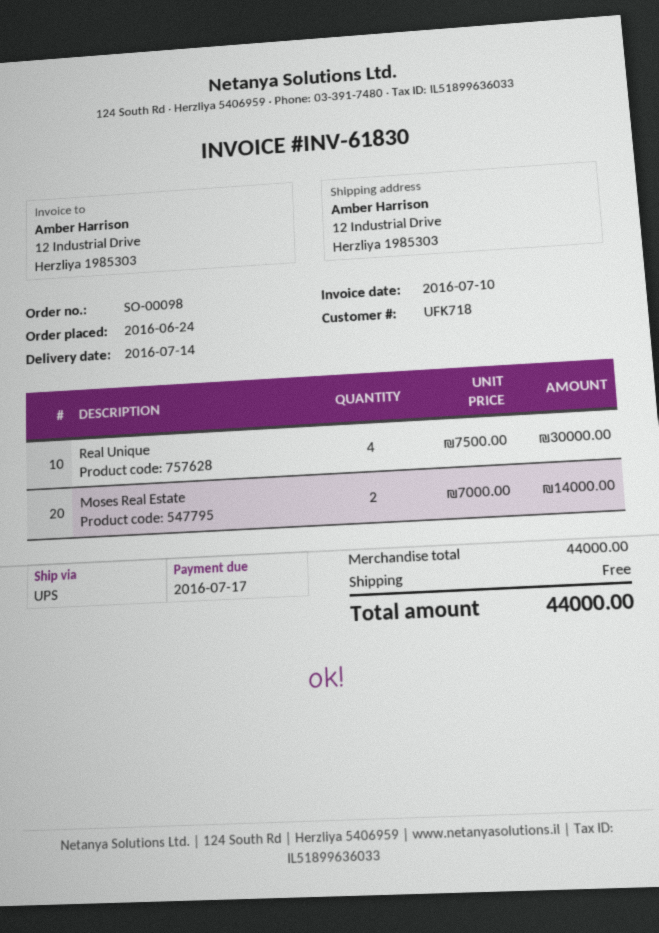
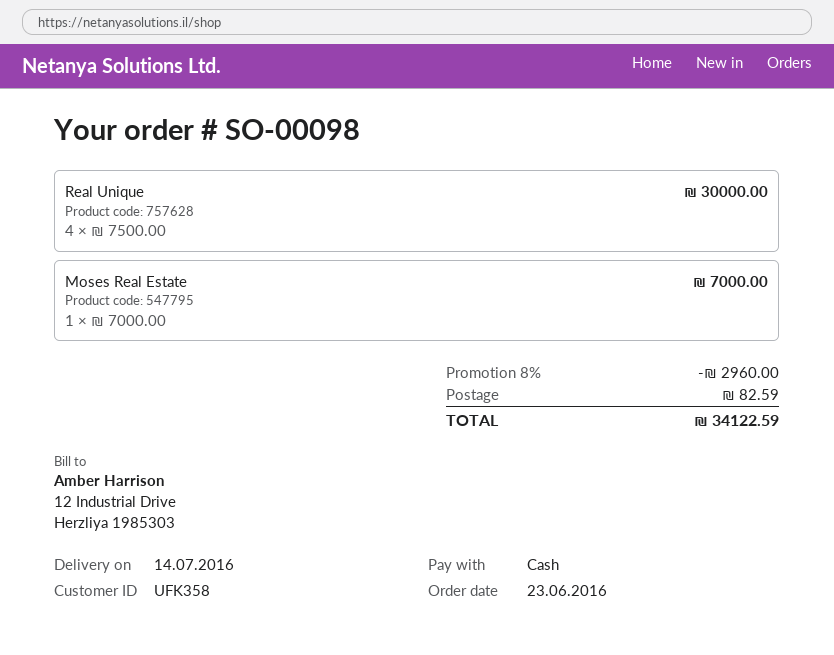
order date: 2016-06-24 -> 2016-06-23
customer number: UFK718 -> UFK358
Moses Real Estate: 2 x 7000.00 = 14000.00 -> 1 x 7000.00 = 7000.00
discount: none -> 8% = 2960.00
shipping: 0.00 -> 82.59
total: 44000.00 -> 34122.59

